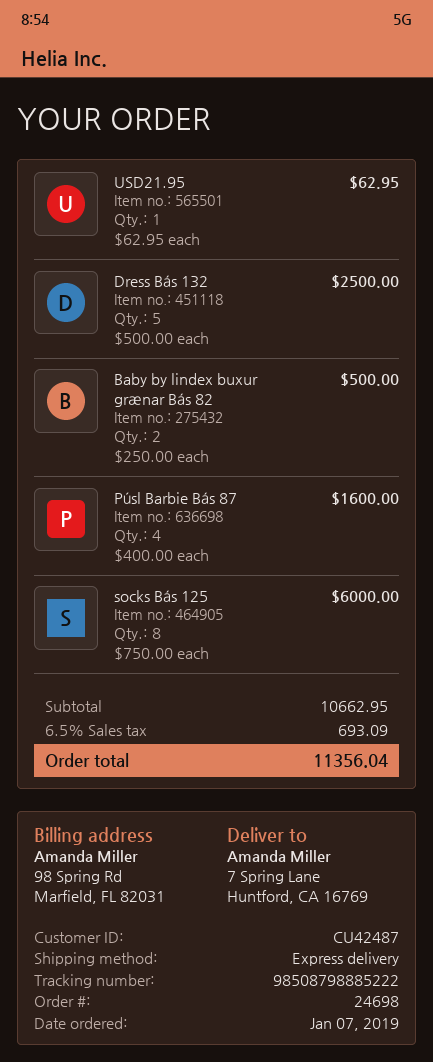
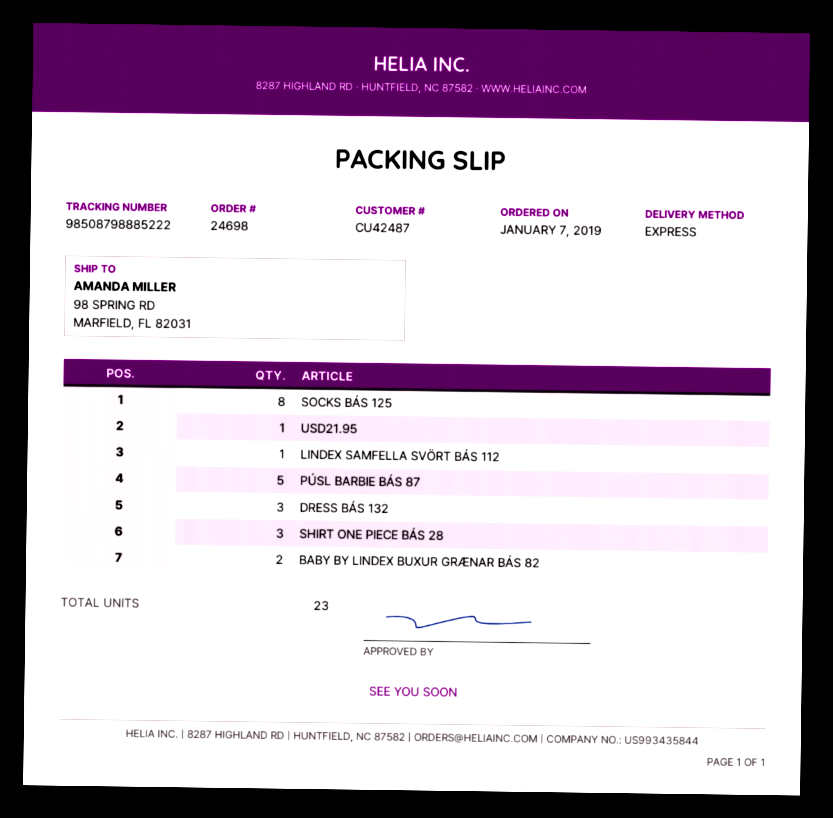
ship to: 7 Spring Lane, Huntford, CA 16769 -> 98 SPRING RD, MARFIELD, FL 82031
Dress Bás 132: 5 -> 3
Púsl Barbie Bás 87: 4 -> 5
LINDEX SAMFELLA SVÖRT BÁS 112: none -> 1
SHIRT ONE PIECE BÁS 28: none -> 3

